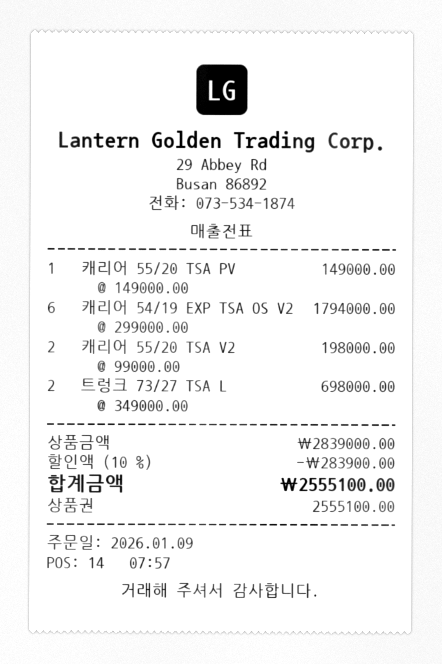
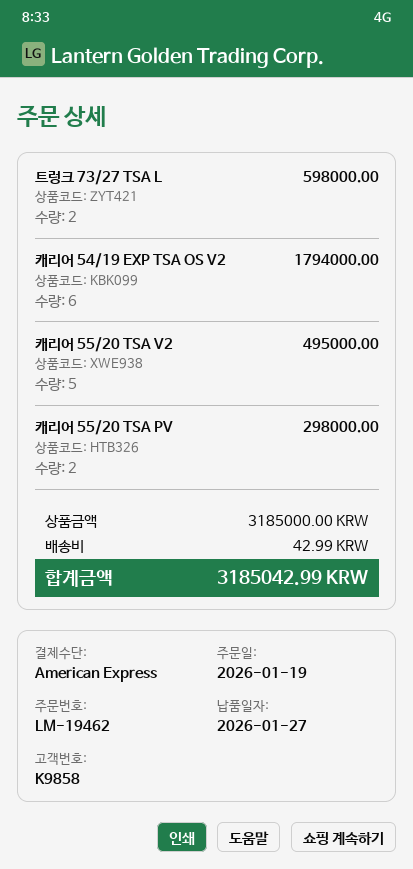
order date: 2026-01-09 -> 2026-01-19
payment method: gift card -> American Express
캐리어 55/20 TSA PV: 1 for 149000.00 -> 2 for 298000.00
캐리어 55/20 TSA V2: 2 for 198000.00 -> 5 for 495000.00
트렁크 73/27 TSA L: 2 for 698000.00 -> 2 for 598000.00
subtotal: 2839000.00 -> 3185000.00
discount: 10% = 283900.00 -> none
shipping: none -> 42.99
total: 2555100.00 -> 3185042.99

